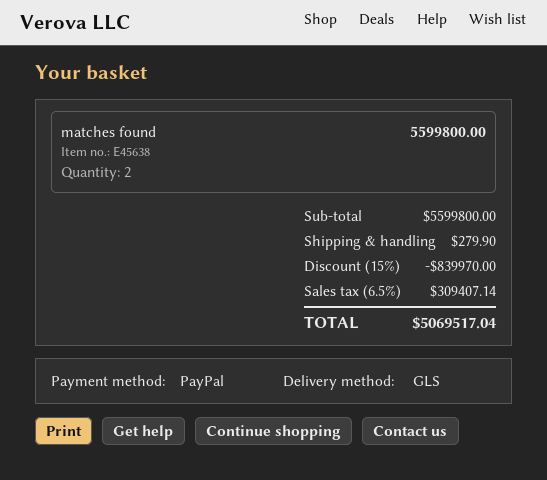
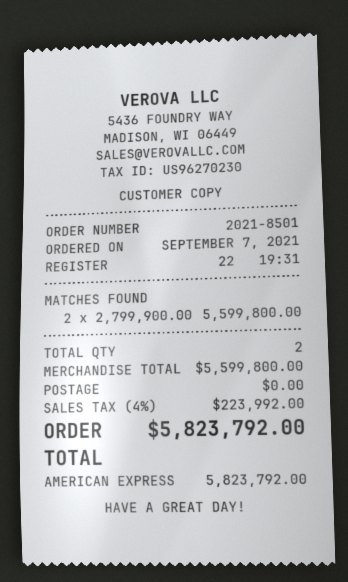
payment method: PayPal -> American Express
discount: 15% = 839970.00 -> none
shipping: 279.90 -> 0.00
tax: 6.5% = 309407.14 -> 4% = 223992.00
total: 5069517.04 -> 5823792.00

